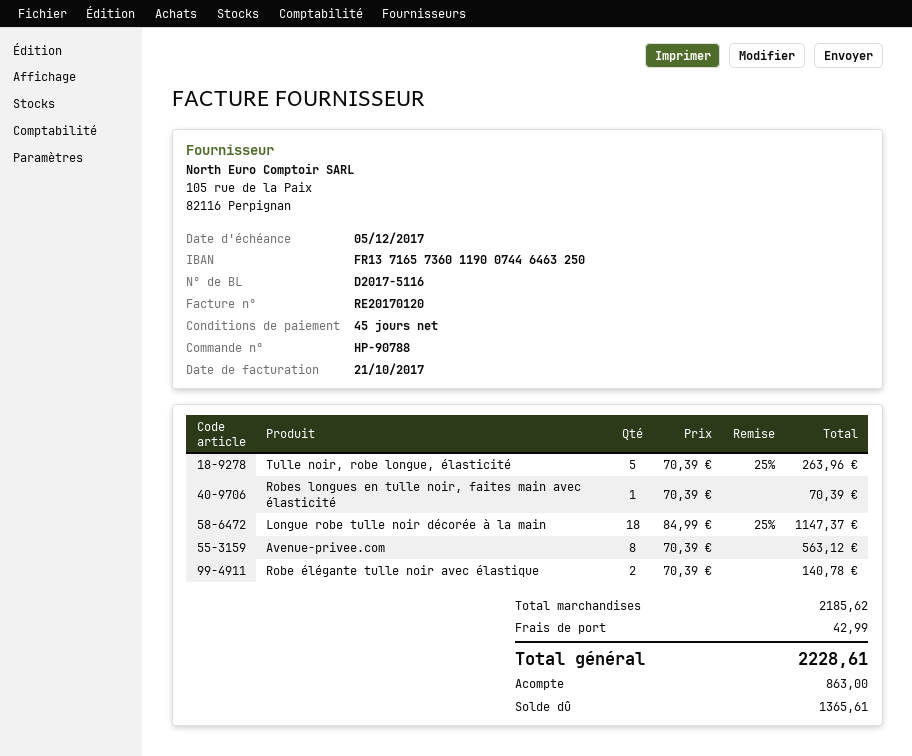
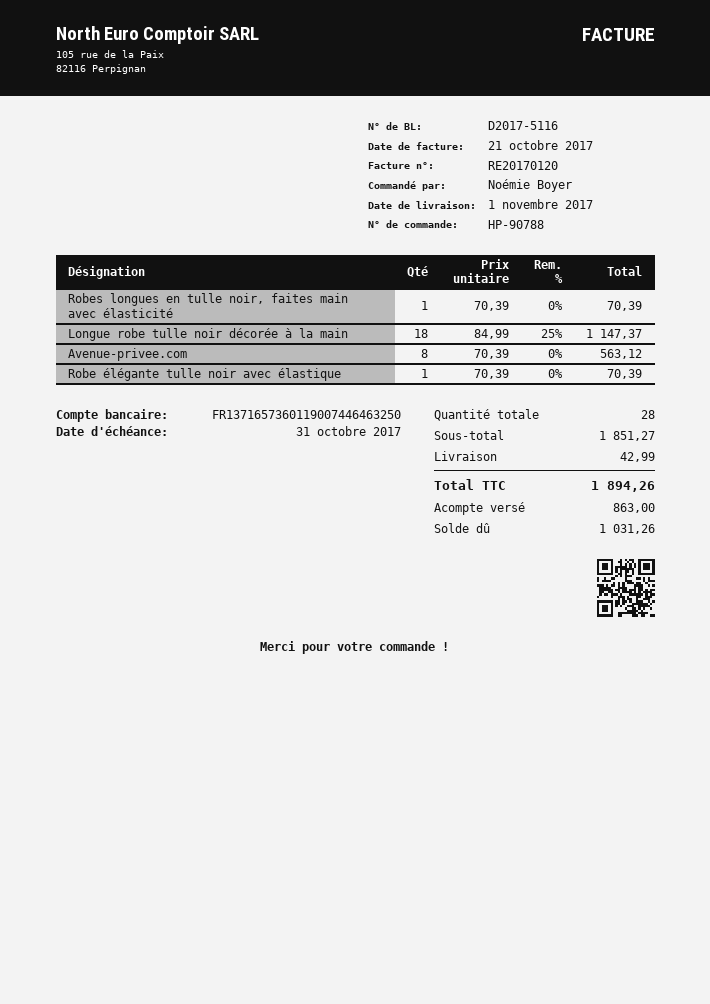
due date: 2017-12-05 -> 2017-10-31
Tulle noir, robe longue, élasticité: 5 x 70.39 - 25% = 263.96 -> none
Robe élégante tulle noir avec élastique: 2 x 70.39 = 140.78 -> 1 x 70.39 = 70.39
subtotal: 2185.62 -> 1851.27
total: 2228.61 -> 1894.26
balance: 1365.61 -> 1031.26

